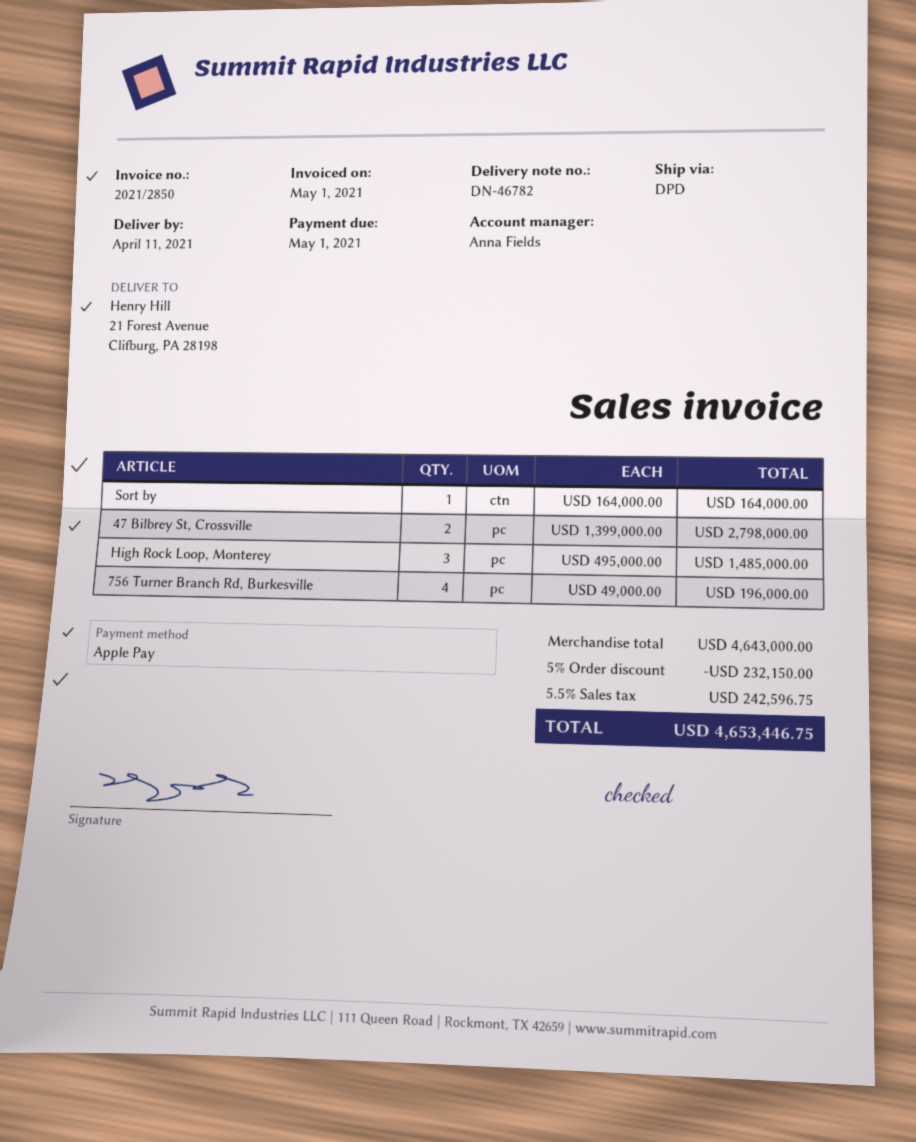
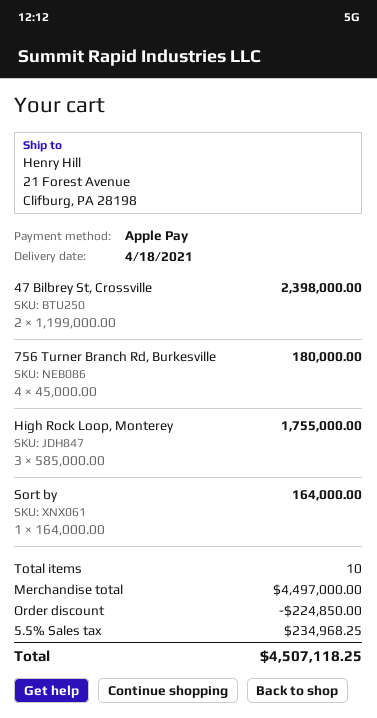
delivery date: 2021-04-11 -> 2021-04-18
47 Bilbrey St, Crossville: 2 x 1399000.00 = 2798000.00 -> 2 x 1199000.00 = 2398000.00
High Rock Loop, Monterey: 3 x 495000.00 = 1485000.00 -> 3 x 585000.00 = 1755000.00
756 Turner Branch Rd, Burkesville: 4 x 49000.00 = 196000.00 -> 4 x 45000.00 = 180000.00
subtotal: 4643000.00 -> 4497000.00
discount: 232150.00 -> 224850.00
tax: 5.5% = 242596.75 -> 5.5% = 234968.25
total: 4653446.75 -> 4507118.25

